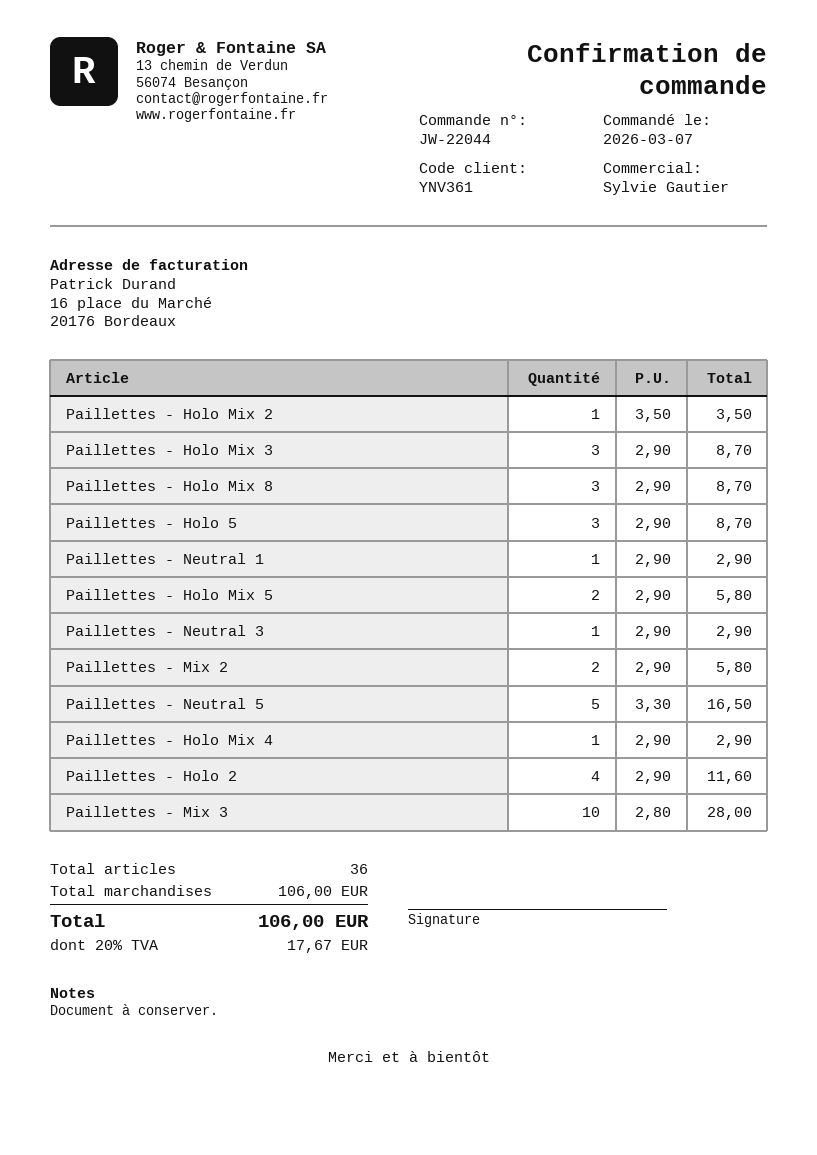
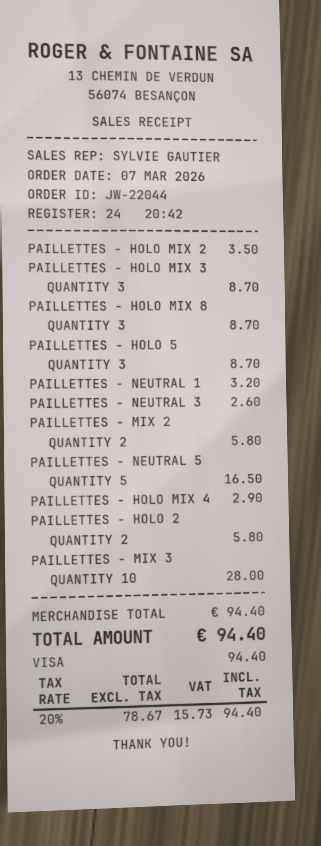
Paillettes - Neutral 1: 1 for 2.90 -> 1 for 3.20
Paillettes - Holo Mix 5: 2 for 5.80 -> none
Paillettes - Neutral 3: 1 for 2.90 -> 1 for 2.60
Paillettes - Holo 2: 4 for 11.60 -> 2 for 5.80
subtotal: 106.00 -> 94.40
tax: 20% = 17.67 -> 20% = 15.73
total: 106.00 -> 94.40

